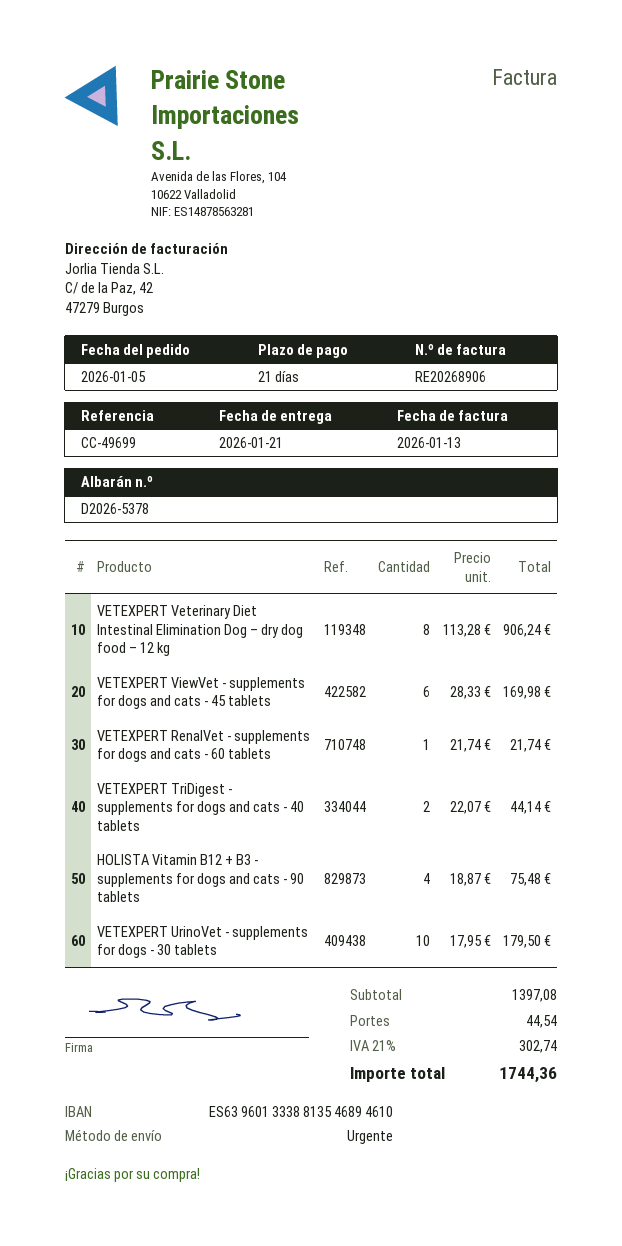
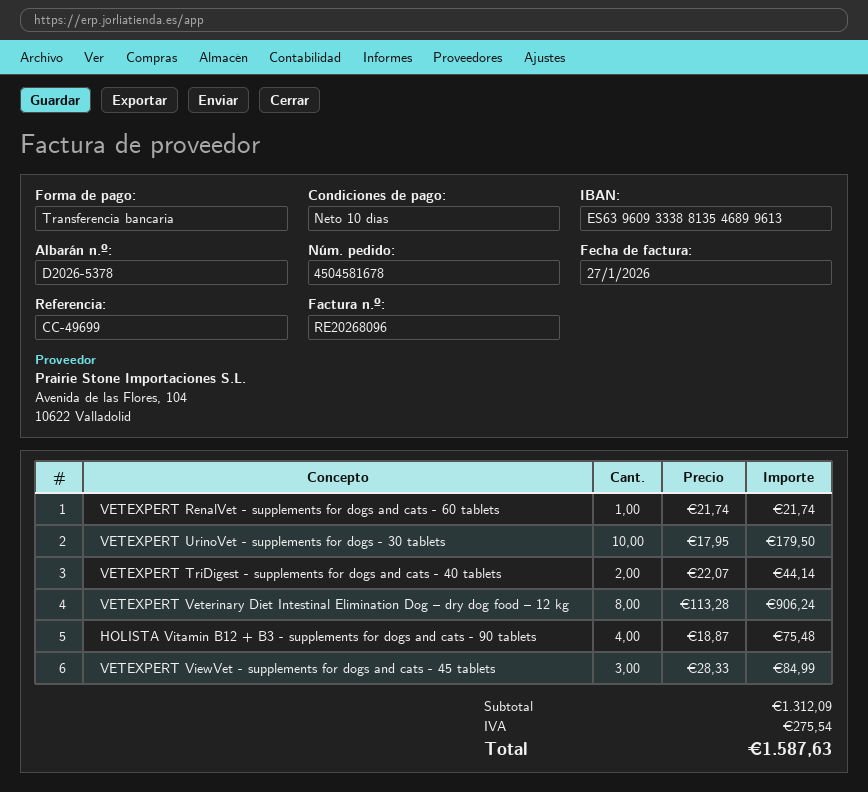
invoice number: RE20268906 -> RE20268096
invoice date: 2026-01-13 -> 2026-01-27
payment terms: 21 days -> 10 days
bank account: ES6396013338813546894610 -> ES6396093338813546899613
VETEXPERT ViewVet - supplements for dogs and cats - 45 tablets: 6 x 28.33 = 169.98 -> 3 x 28.33 = 84.99
subtotal: 1397.08 -> 1312.09
shipping: 44.54 -> none
tax: 302.74 -> 275.54
total: 1744.36 -> 1587.63

